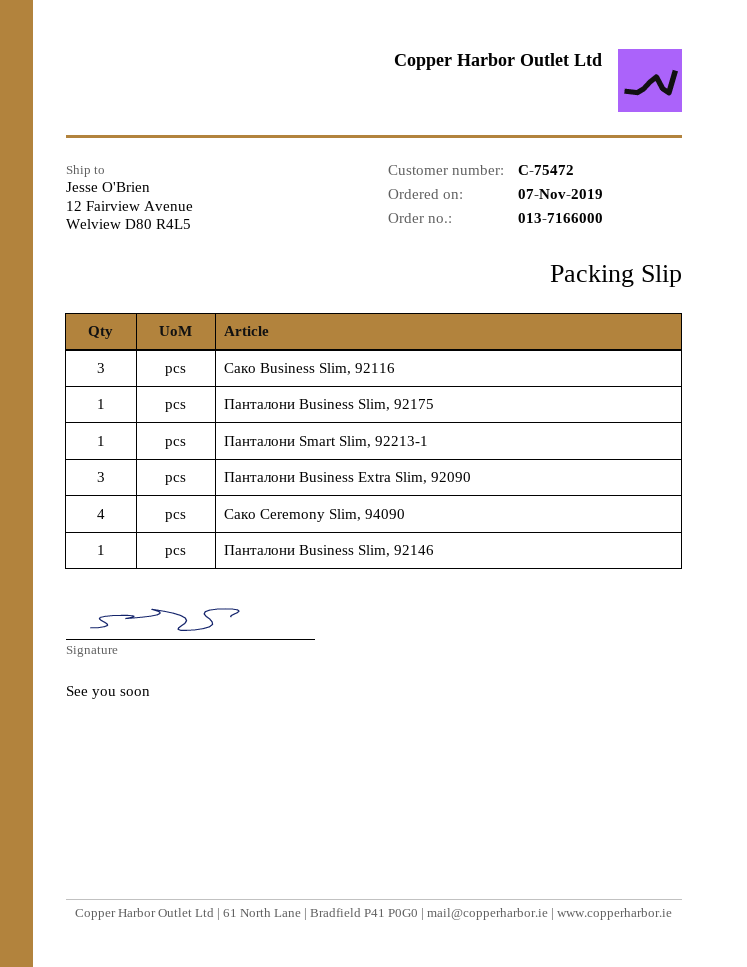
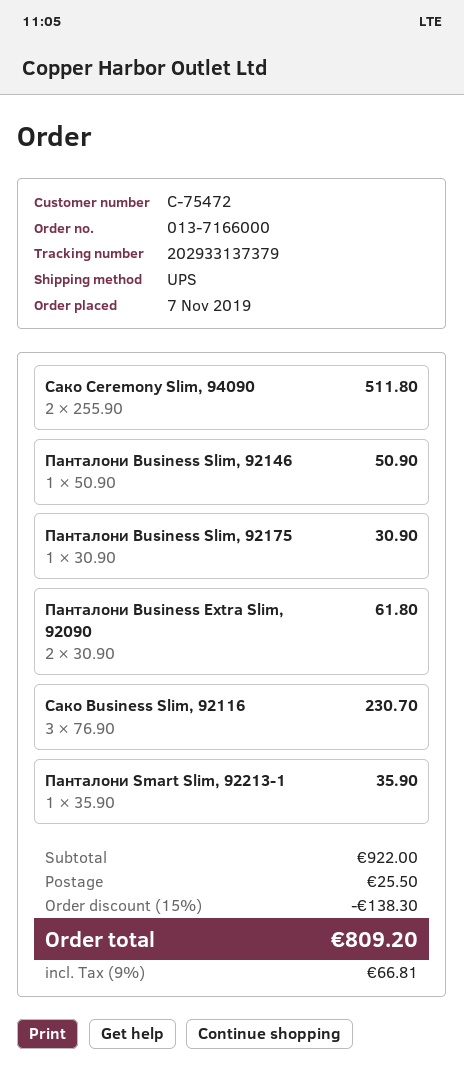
Панталони Business Extra Slim, 92090: 3 -> 2
Сако Ceremony Slim, 94090: 4 -> 2

